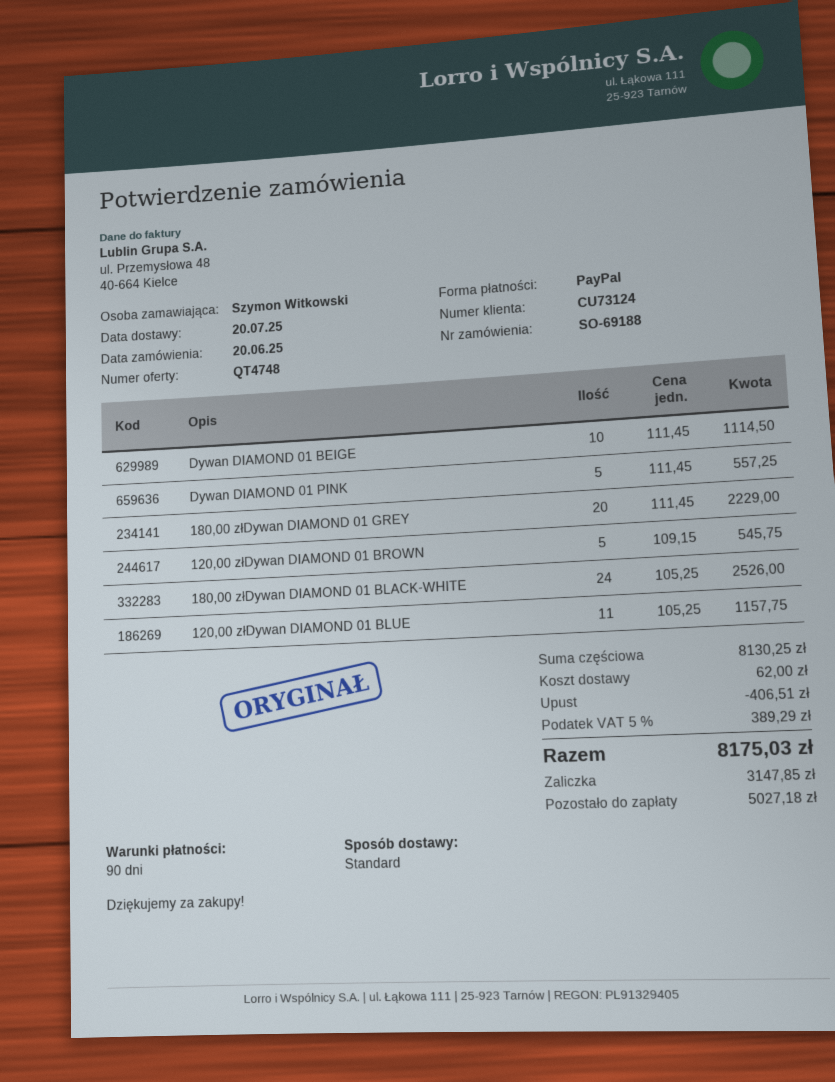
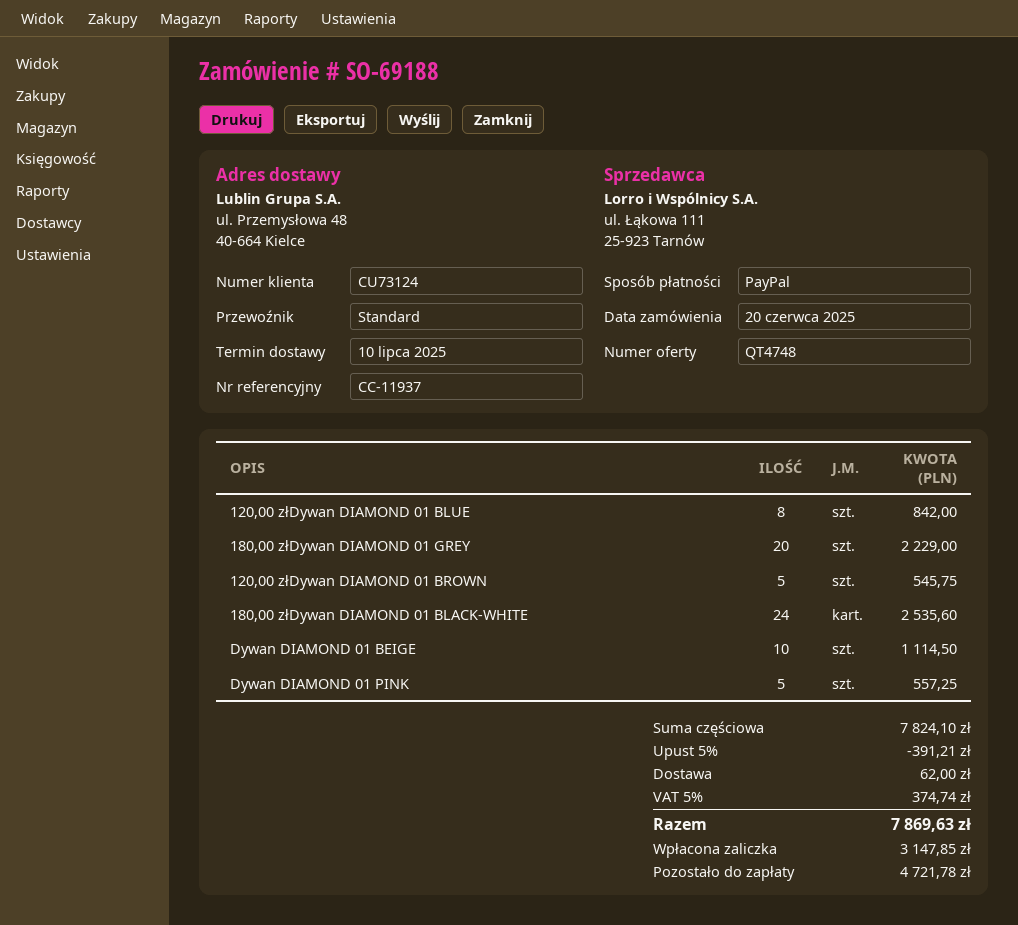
delivery date: 2025-07-20 -> 2025-07-10
180,00 złDywan DIAMOND 01 BLACK-WHITE: 24 for 2526.00 -> 24 for 2535.60
120,00 złDywan DIAMOND 01 BLUE: 11 for 1157.75 -> 8 for 842.00
subtotal: 8130.25 -> 7824.10
discount: 406.51 -> 391.21
tax: 5% = 389.29 -> 5% = 374.74
total: 8175.03 -> 7869.63
balance: 5027.18 -> 4721.78

